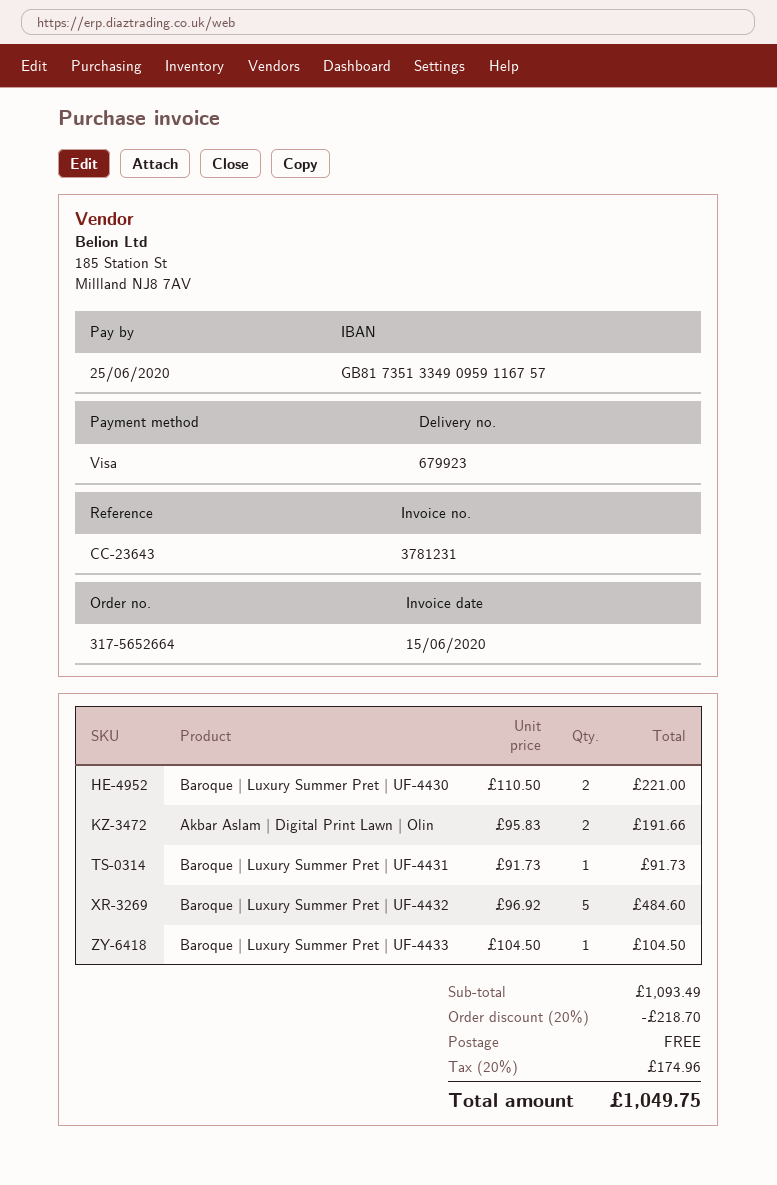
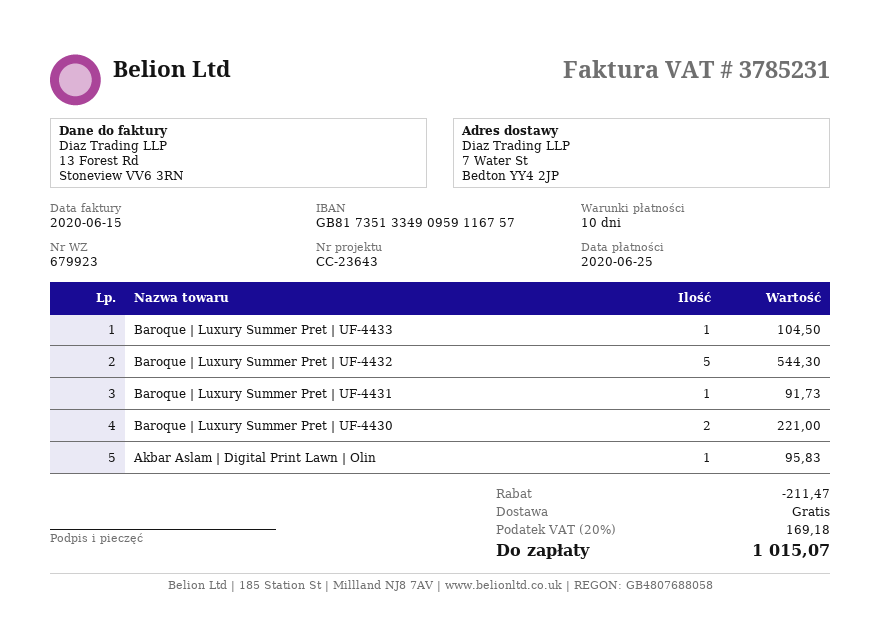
invoice number: 3781231 -> 3785231
Akbar Aslam | Digital Print Lawn | Olin: 2 for 191.66 -> 1 for 95.83
Baroque | Luxury Summer Pret | UF-4432: 5 for 484.60 -> 5 for 544.30
discount: 218.70 -> 211.47
tax: 20% = 174.96 -> 20% = 169.18
total: 1049.75 -> 1015.07

